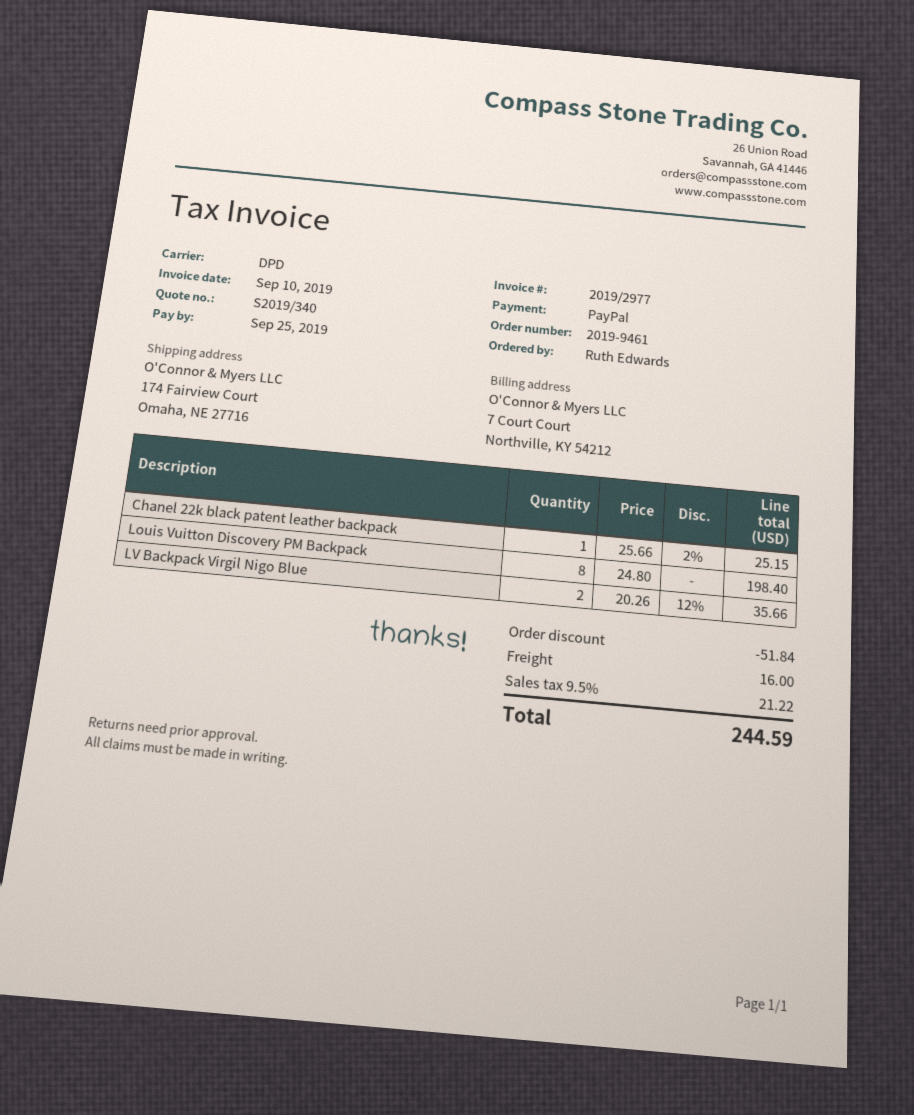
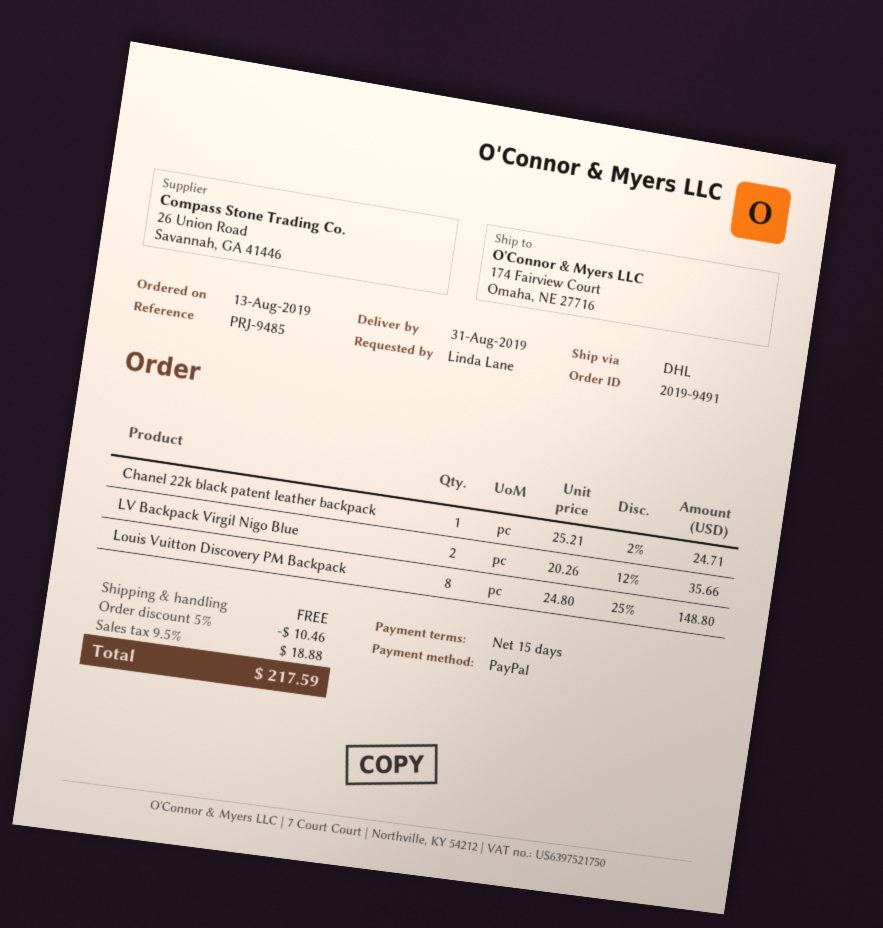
order number: 2019-9461 -> 2019-9491
ordered by: Ruth Edwards -> Linda Lane
shipping method: DPD -> DHL
Chanel 22k black patent leather backpack: 1 x 25.66 - 2% = 25.15 -> 1 x 25.21 - 2% = 24.71
Louis Vuitton Discovery PM Backpack: 8 x 24.80 = 198.40 -> 8 x 24.80 - 25% = 148.80
discount: 51.84 -> 10.46
shipping: 16.00 -> 0.00
tax: 9.5% = 21.22 -> 9.5% = 18.88
total: 244.59 -> 217.59

